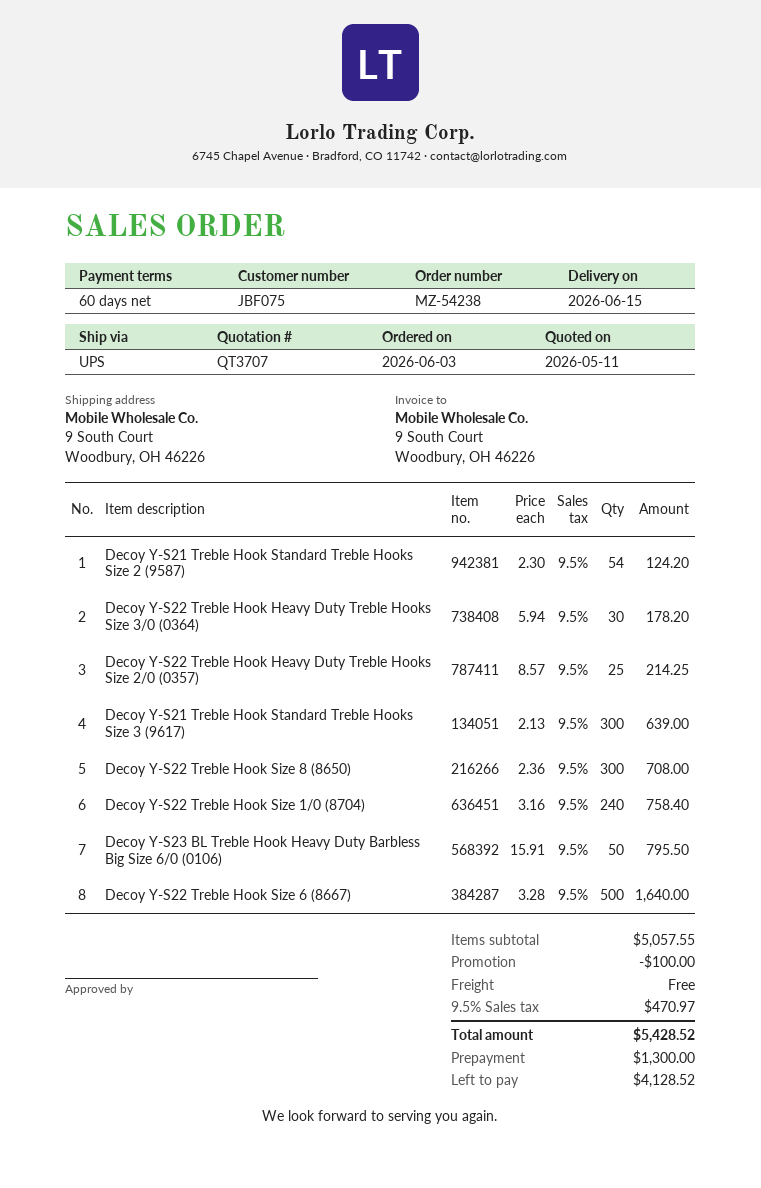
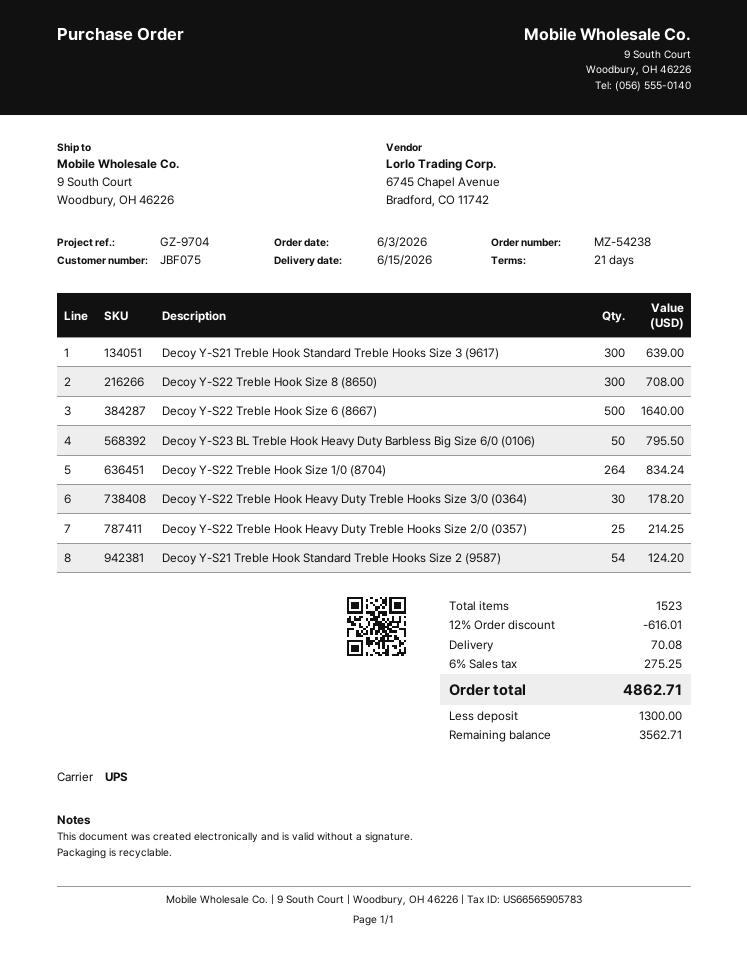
payment terms: 60 days -> 21 days
Decoy Y-S22 Treble Hook Size 1/0 (8704): 240 for 758.40 -> 264 for 834.24
discount: 100.00 -> 616.01
shipping: 0.00 -> 70.08
tax: 9.5% = 470.97 -> 6% = 275.25
total: 5428.52 -> 4862.71
balance: 4128.52 -> 3562.71

